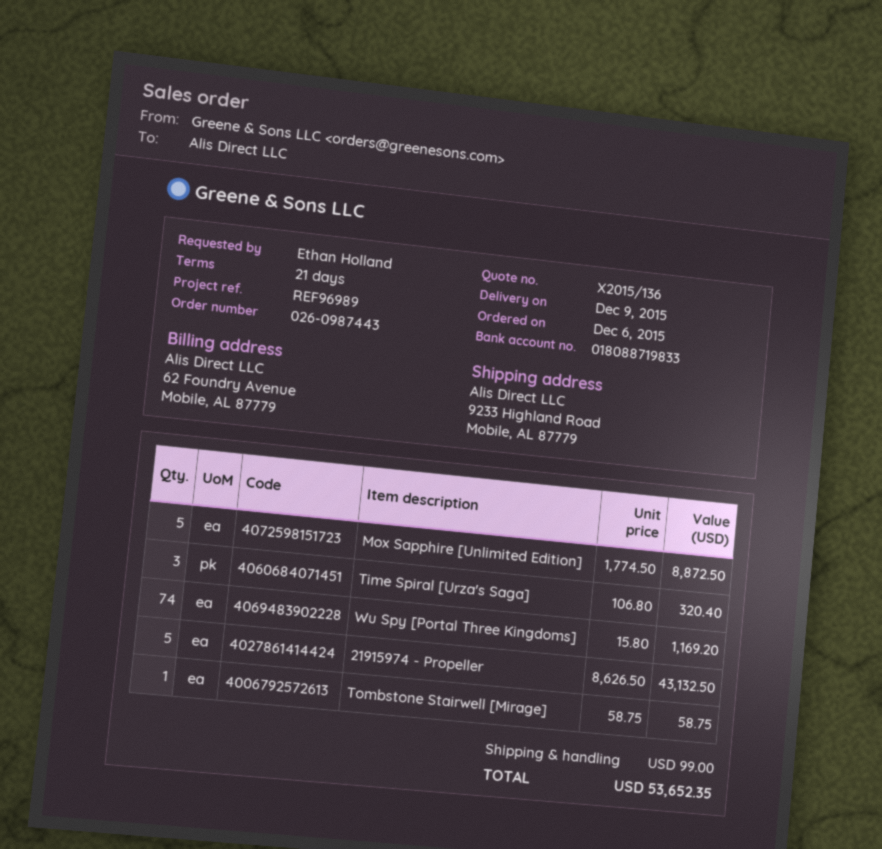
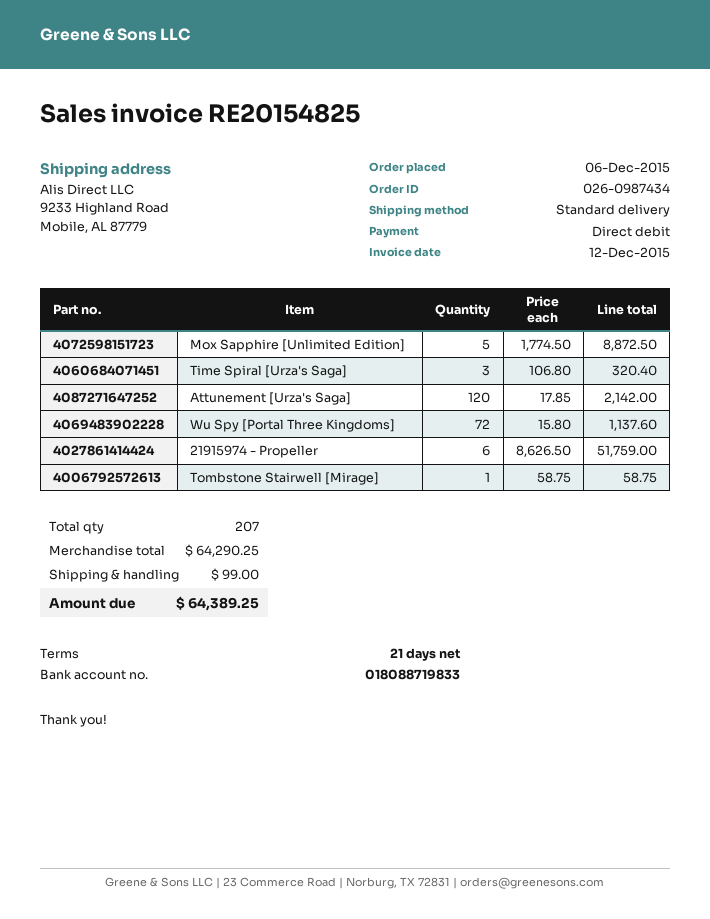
order number: 026-0987443 -> 026-0987434
Wu Spy [Portal Three Kingdoms]: 74 x 15.80 = 1169.20 -> 72 x 15.80 = 1137.60
21915974 - Propeller: 5 x 8626.50 = 43132.50 -> 6 x 8626.50 = 51759.00
Attunement [Urza's Saga]: none -> 120 x 17.85 = 2142.00
total: 53652.35 -> 64389.25

